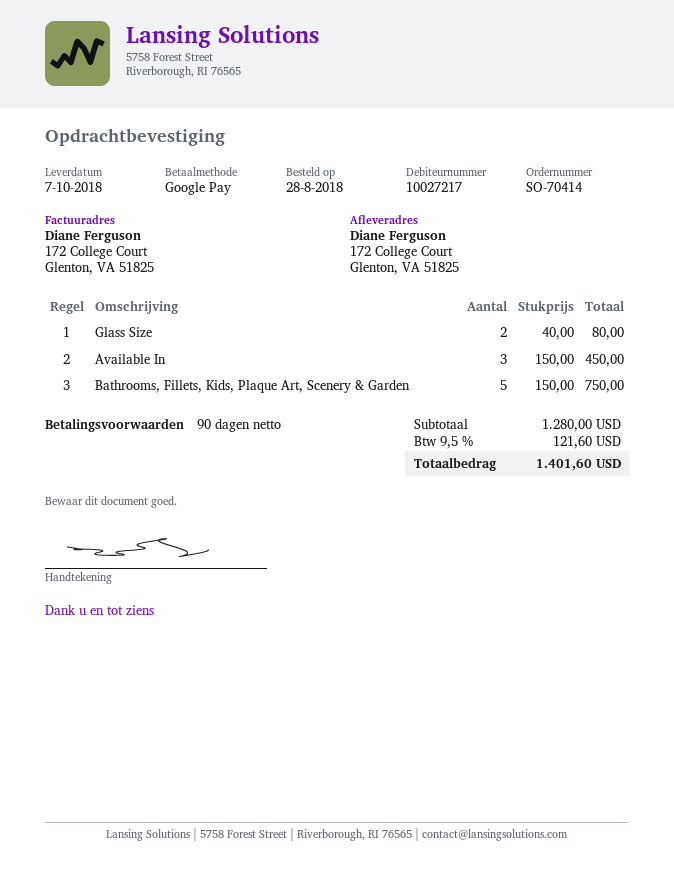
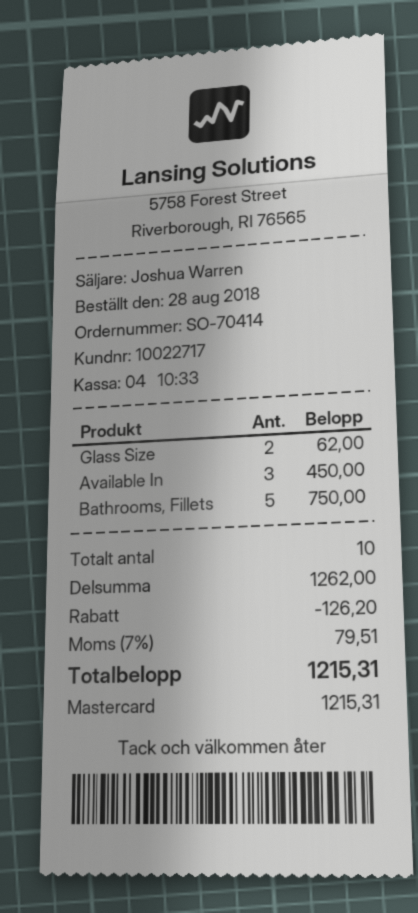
customer number: 10027217 -> 10022717
payment method: Google Pay -> Mastercard
Glass Size: 2 for 80.00 -> 2 for 62.00
subtotal: 1280.00 -> 1262.00
discount: none -> 126.20
tax: 9.5% = 121.60 -> 7% = 79.51
total: 1401.60 -> 1215.31

